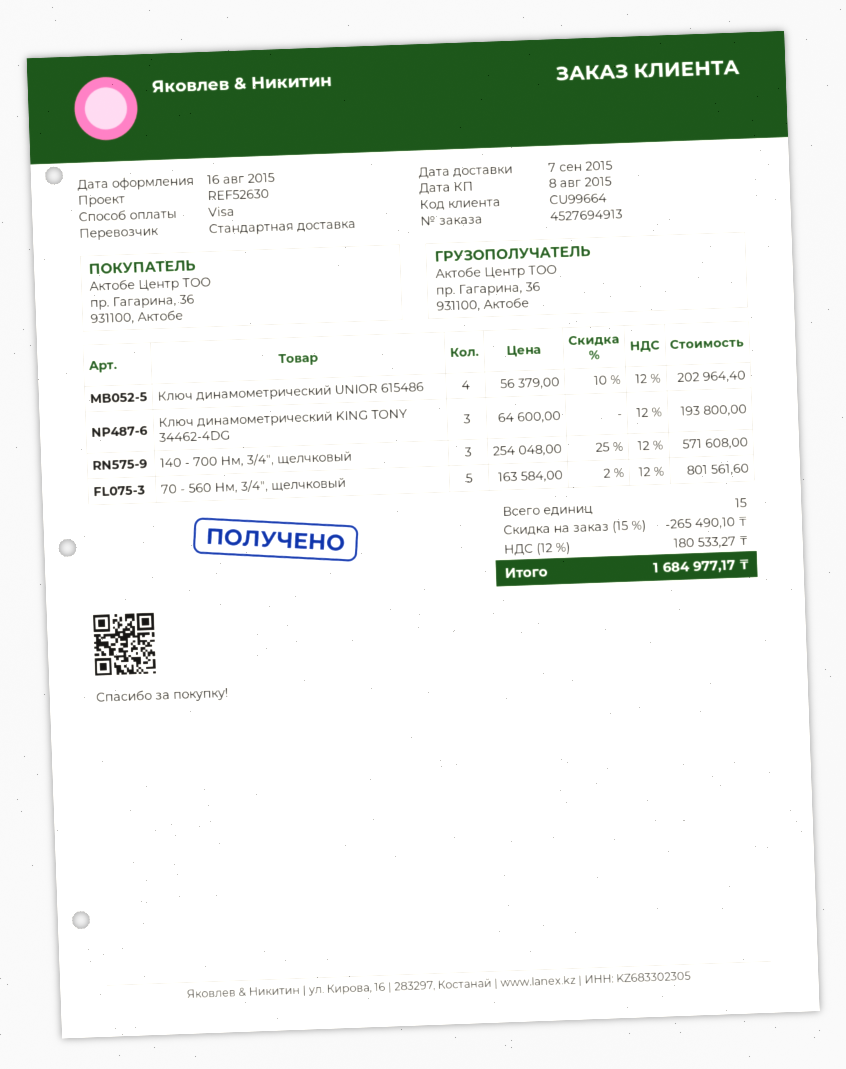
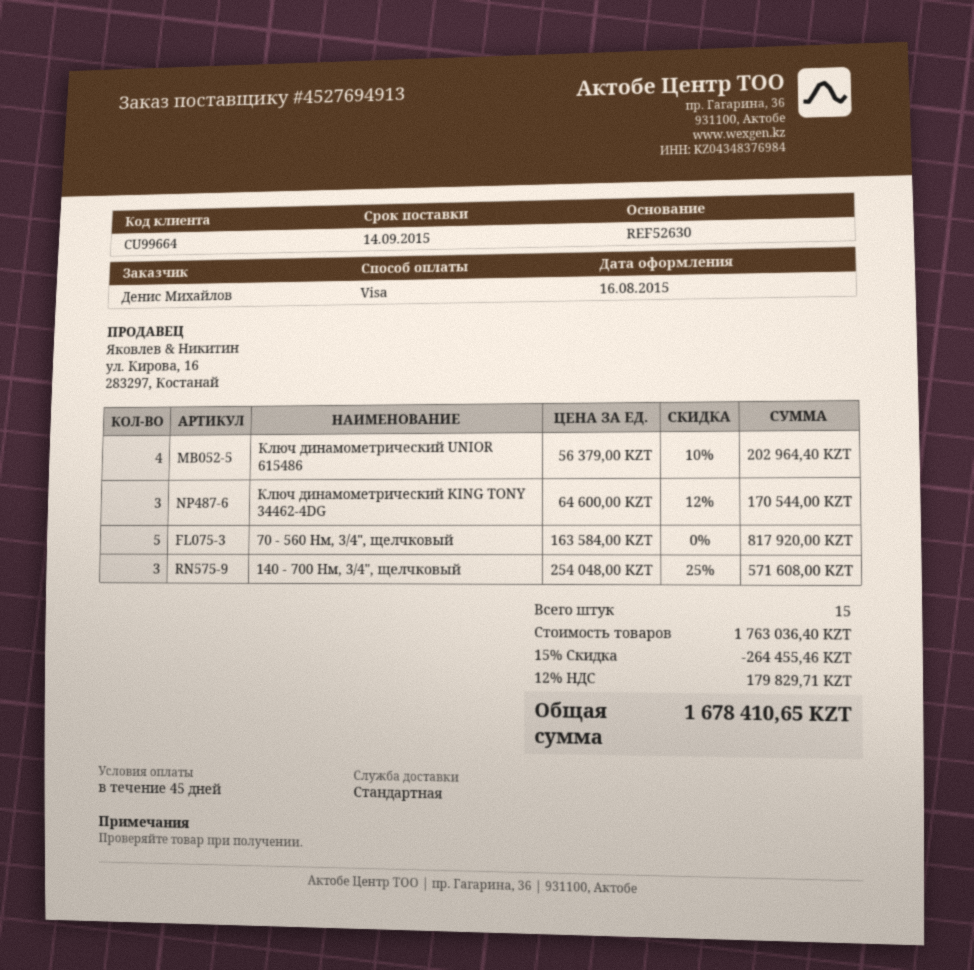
delivery date: 2015-09-07 -> 2015-09-14
Ключ динамометрический KING TONY 34462-4DG: 3 x 64600.00 = 193800.00 -> 3 x 64600.00 - 12% = 170544.00
70 - 560 Нм, 3/4", щелчковый: 5 x 163584.00 - 2% = 801561.60 -> 5 x 163584.00 = 817920.00
discount: 15% = 265490.10 -> 15% = 264455.46
tax: 12% = 180533.27 -> 12% = 179829.71
total: 1684977.17 -> 1678410.65

